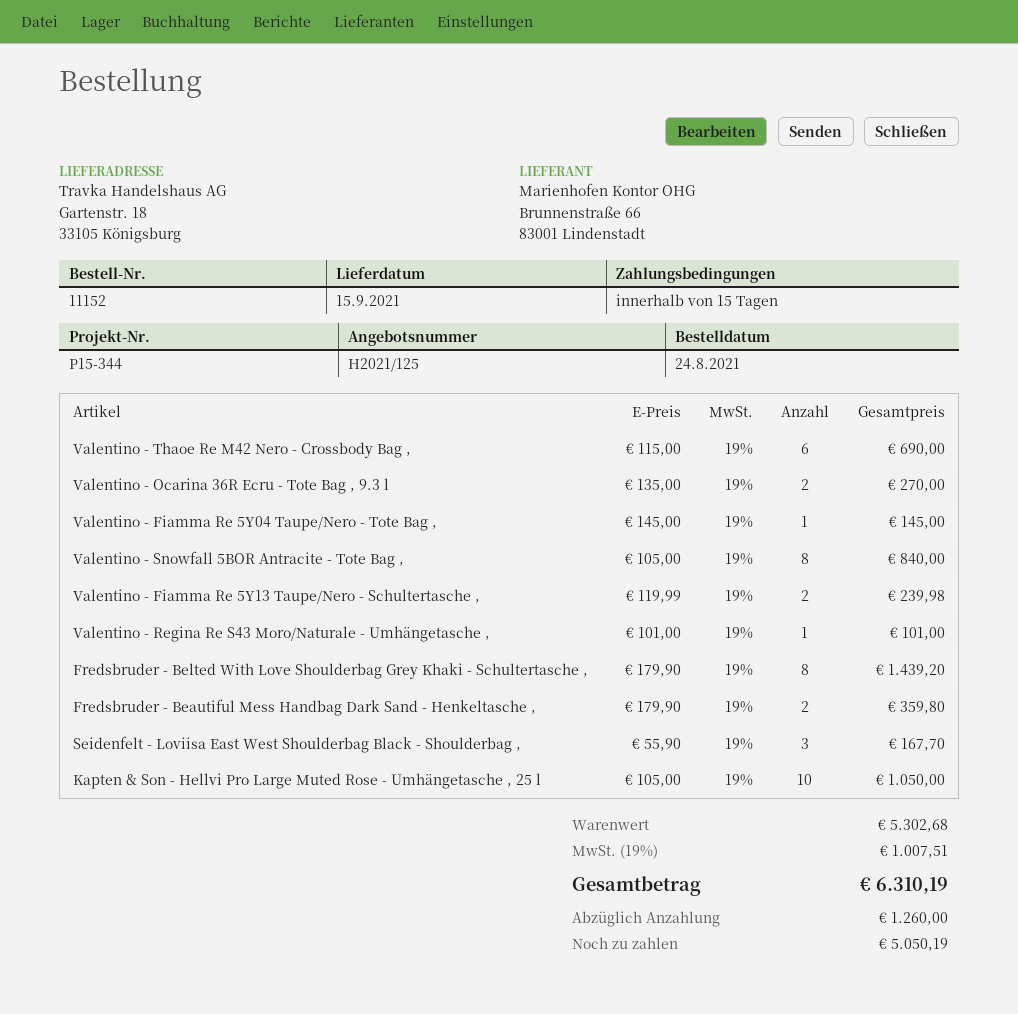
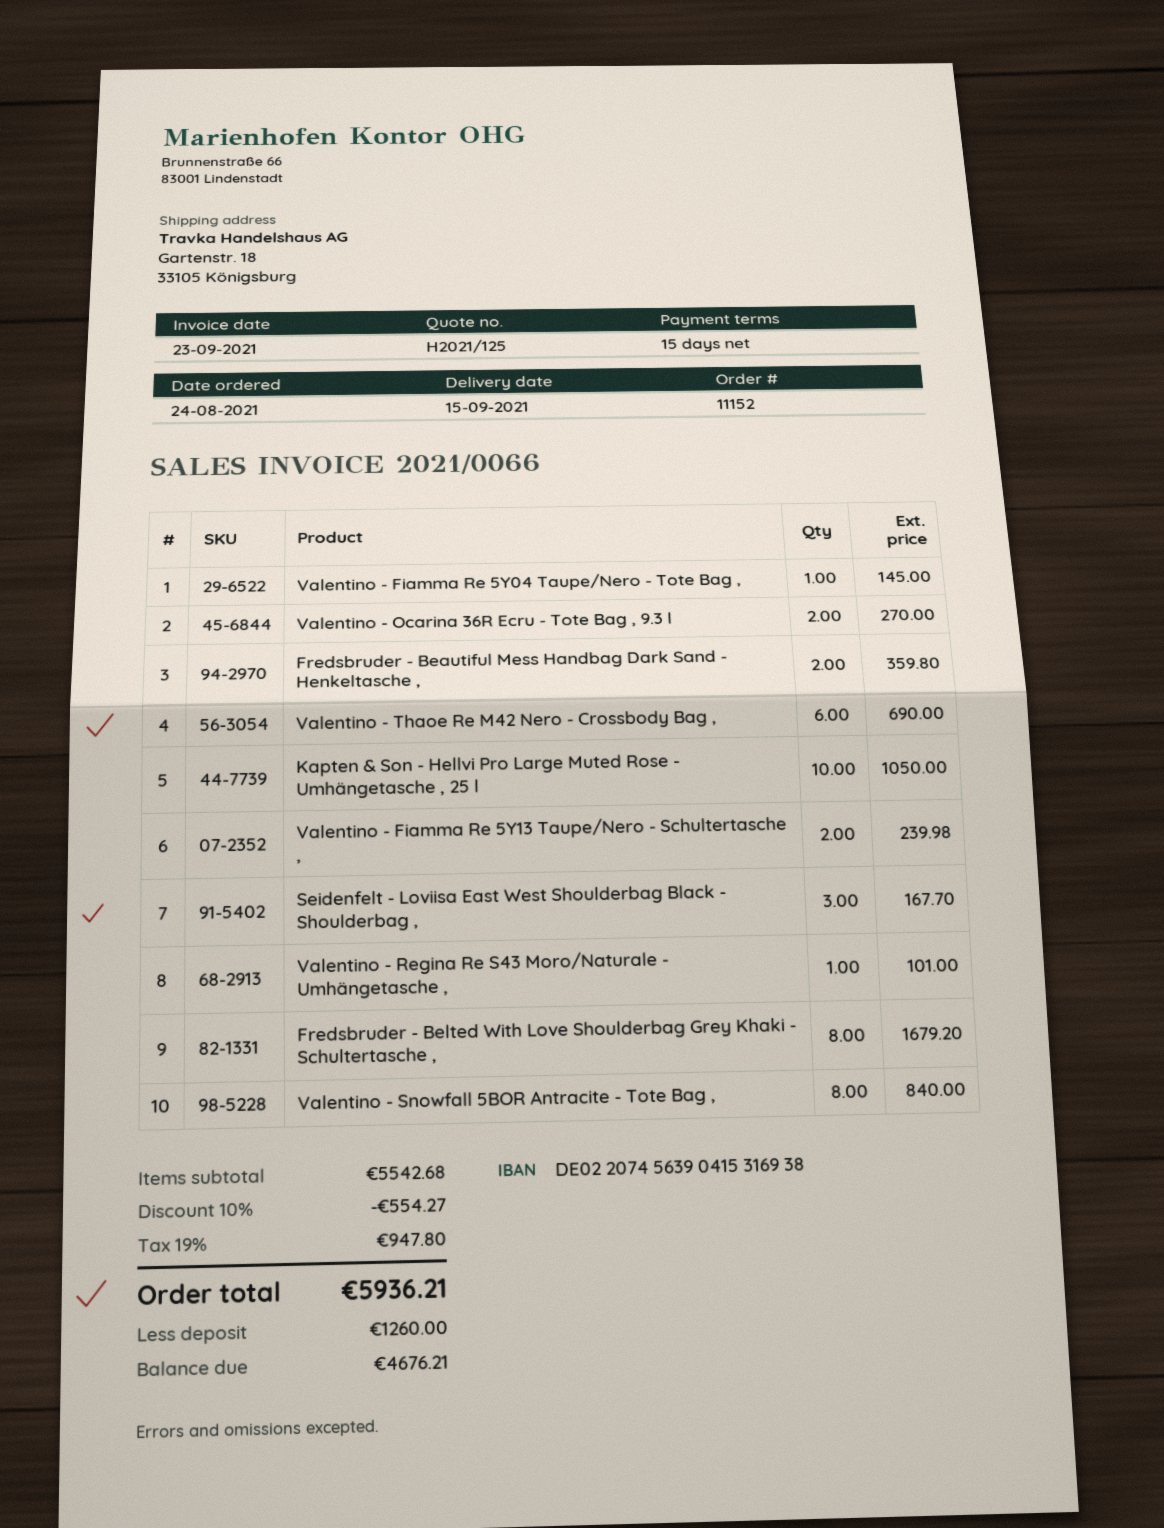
Fredsbruder - Belted With Love Shoulderbag Grey Khaki - Schultertasche ,: 8 for 1439.20 -> 8 for 1679.20
subtotal: 5302.68 -> 5542.68
discount: none -> 10% = 554.27
tax: 19% = 1007.51 -> 19% = 947.80
total: 6310.19 -> 5936.21
balance: 5050.19 -> 4676.21

